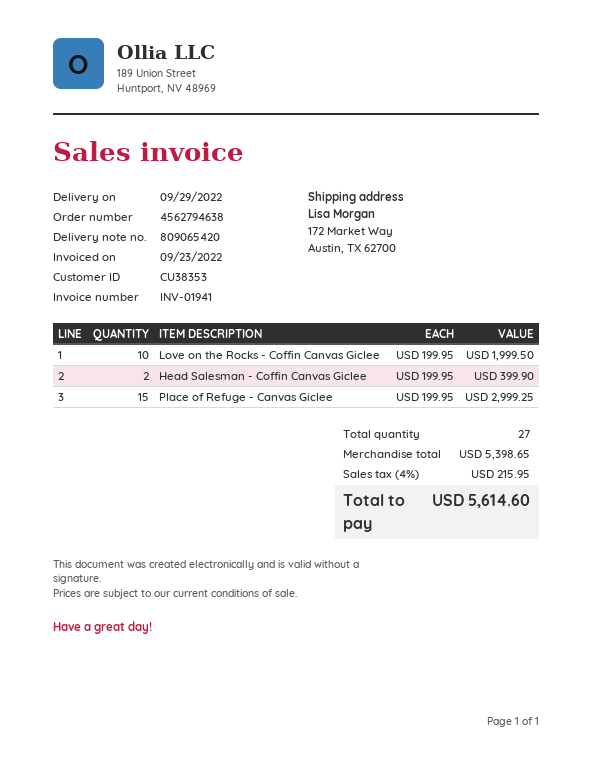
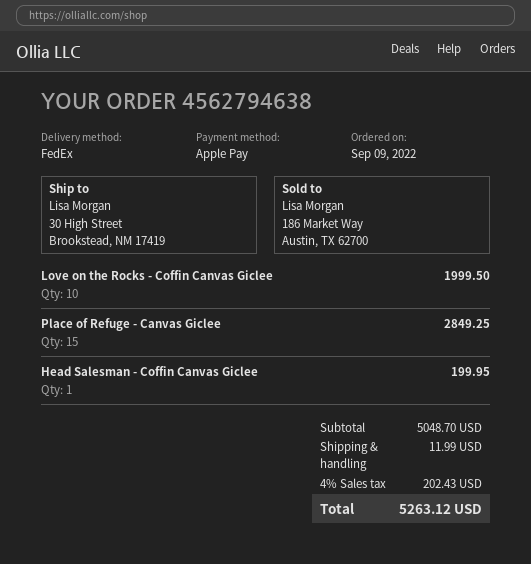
ship to: 172 Market Way, Austin, TX 62700 -> 30 High Street, Brookstead, NM 17419
Head Salesman - Coffin Canvas Giclee: 2 for 399.90 -> 1 for 199.95
Place of Refuge - Canvas Giclee: 15 for 2999.25 -> 15 for 2849.25
subtotal: 5398.65 -> 5048.70
shipping: none -> 11.99
tax: 4% = 215.95 -> 4% = 202.43
total: 5614.60 -> 5263.12

